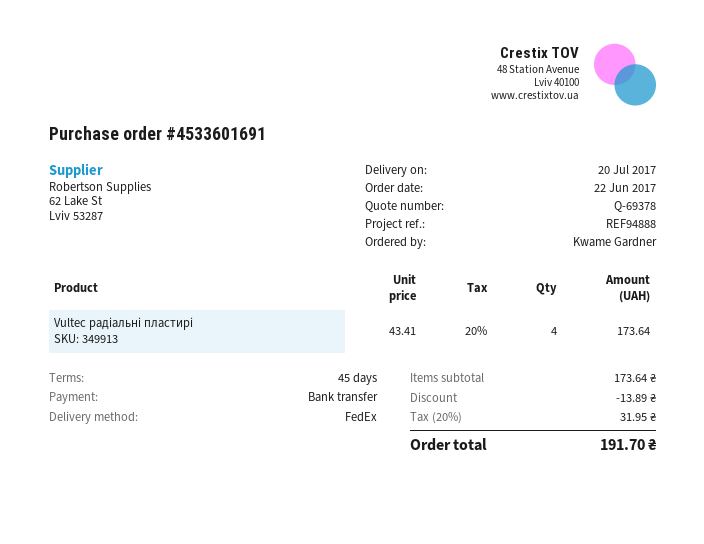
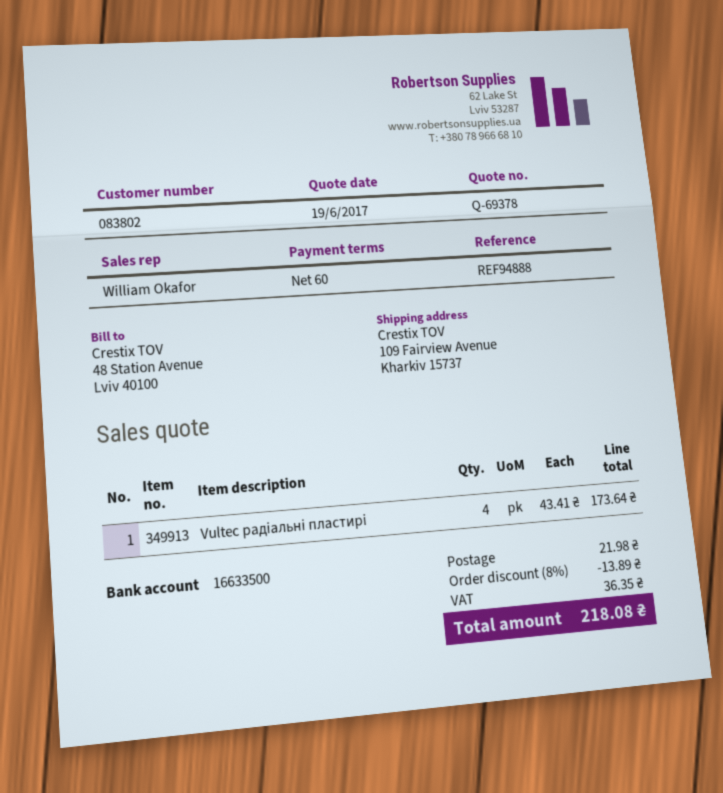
payment terms: 45 days -> 60 days
shipping: none -> 21.98
tax: 31.95 -> 36.35
total: 191.70 -> 218.08

